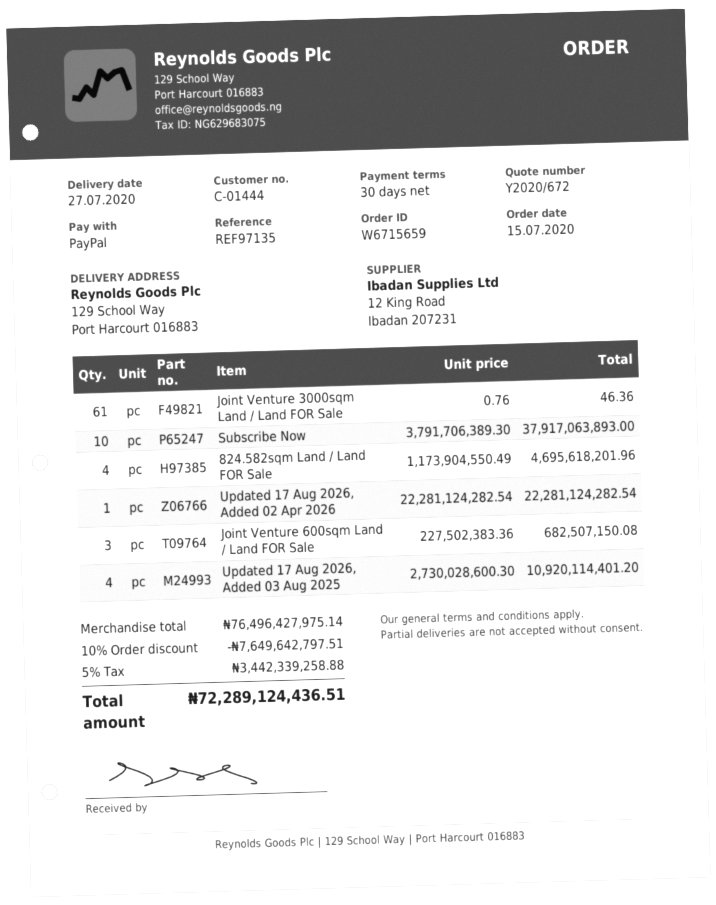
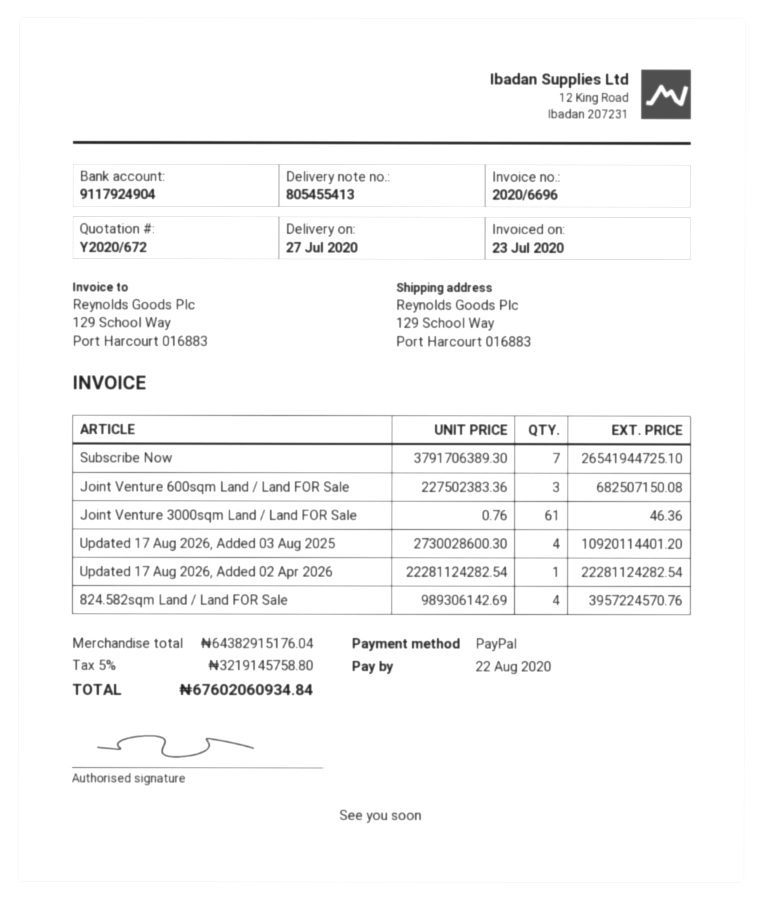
Subscribe Now: 10 x 3791706389.30 = 37917063893.00 -> 7 x 3791706389.30 = 26541944725.10
824.582sqm Land / Land FOR Sale: 4 x 1173904550.49 = 4695618201.96 -> 4 x 989306142.69 = 3957224570.76
subtotal: 76496427975.14 -> 64382915176.04
discount: 10% = 7649642797.51 -> none
tax: 5% = 3442339258.88 -> 5% = 3219145758.80
total: 72289124436.51 -> 67602060934.84

